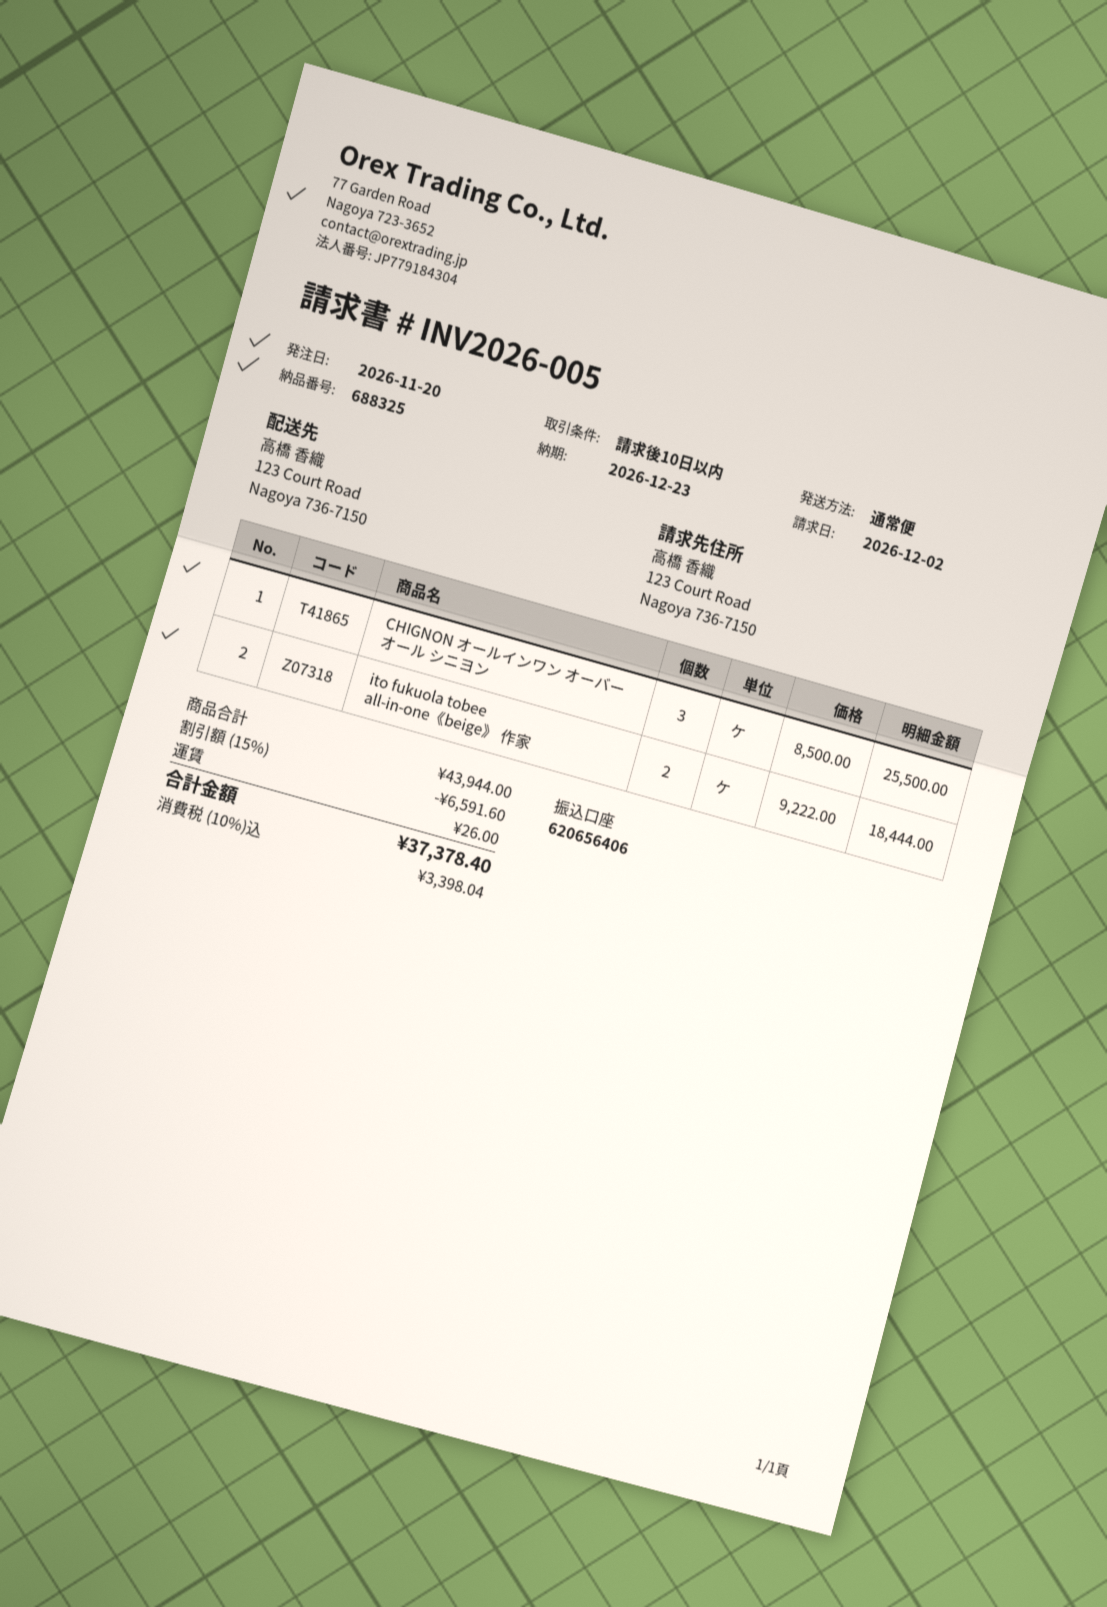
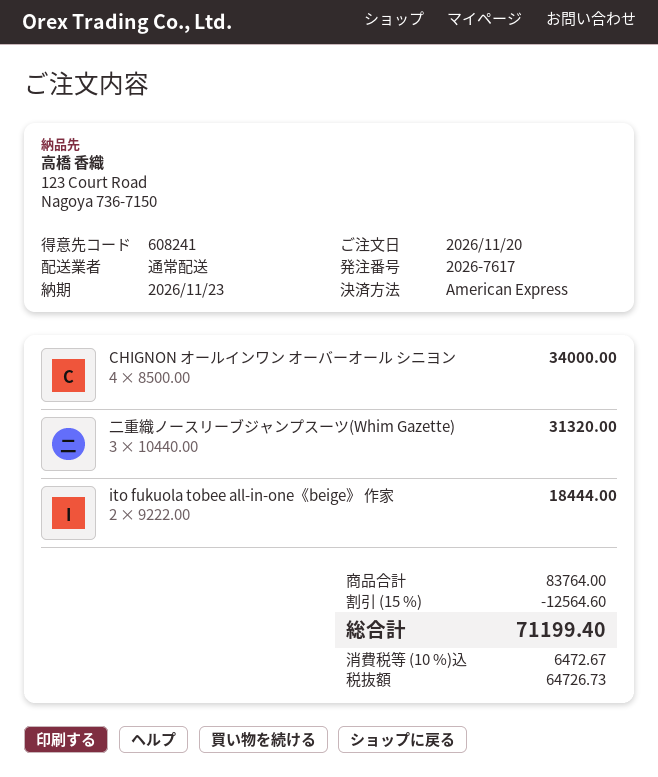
delivery date: 2026-12-23 -> 2026-11-23
CHIGNON オールインワン オーバーオール シニヨン: 3 x 8500.00 = 25500.00 -> 4 x 8500.00 = 34000.00
二重織ノースリーブジャンプスーツ(Whim Gazette): none -> 3 x 10440.00 = 31320.00
subtotal: 43944.00 -> 83764.00
discount: 15% = 6591.60 -> 15% = 12564.60
shipping: 26.00 -> none
tax: 10% = 3398.04 -> 10% = 6472.67
total: 37378.40 -> 71199.40

